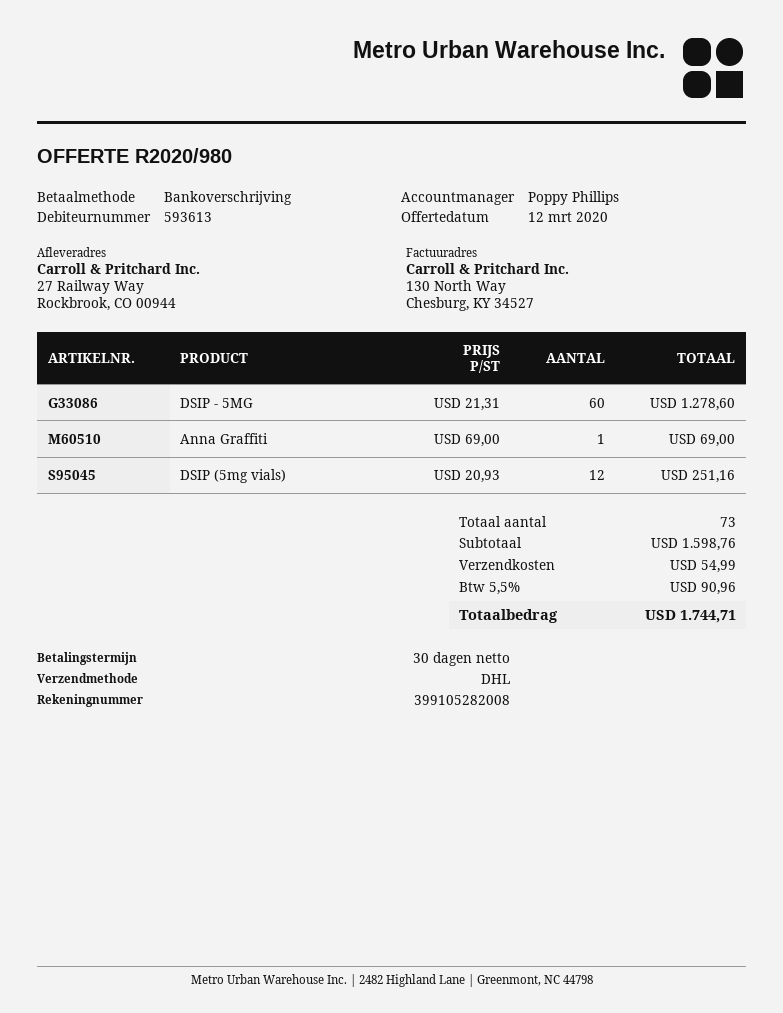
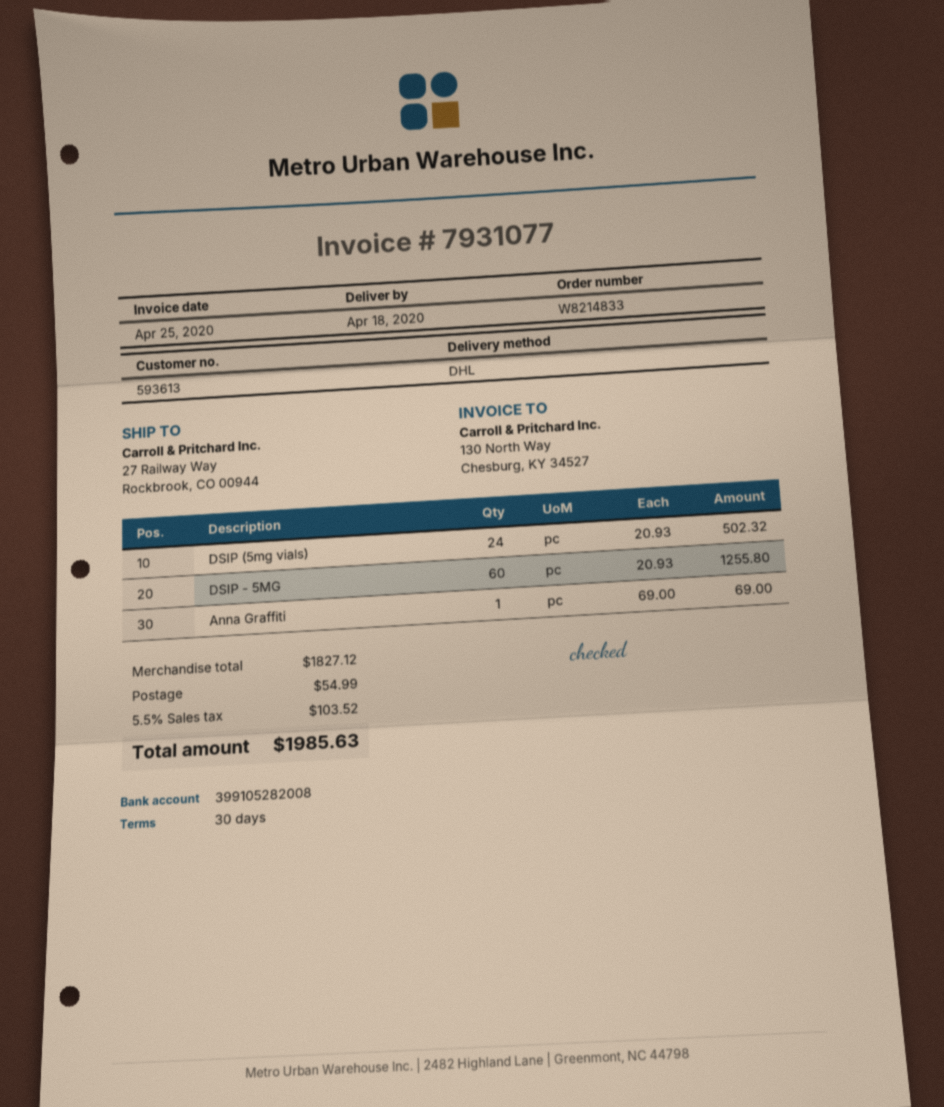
DSIP - 5MG: 60 x 21.31 = 1278.60 -> 60 x 20.93 = 1255.80
DSIP (5mg vials): 12 x 20.93 = 251.16 -> 24 x 20.93 = 502.32
subtotal: 1598.76 -> 1827.12
tax: 5.5% = 90.96 -> 5.5% = 103.52
total: 1744.71 -> 1985.63

